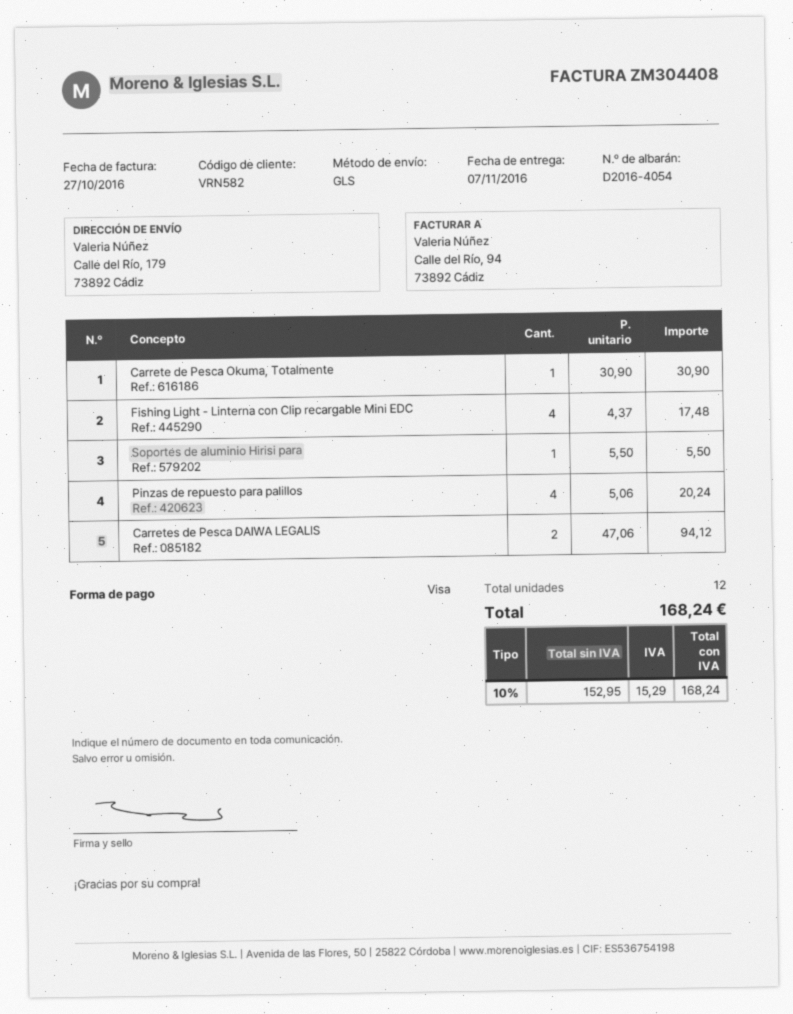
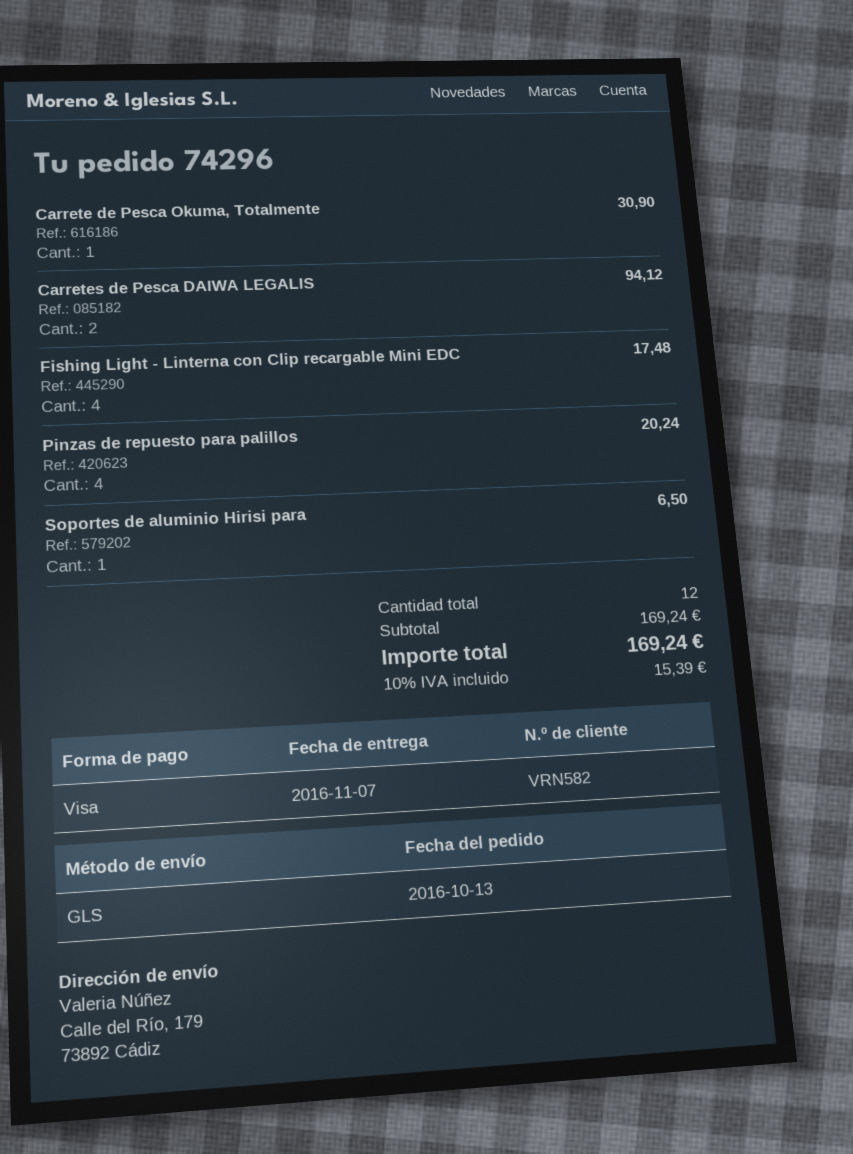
Soportes de aluminio Hirisi para: 1 for 5.50 -> 1 for 6.50
tax: 10% = 15.29 -> 10% = 15.39
total: 168.24 -> 169.24

